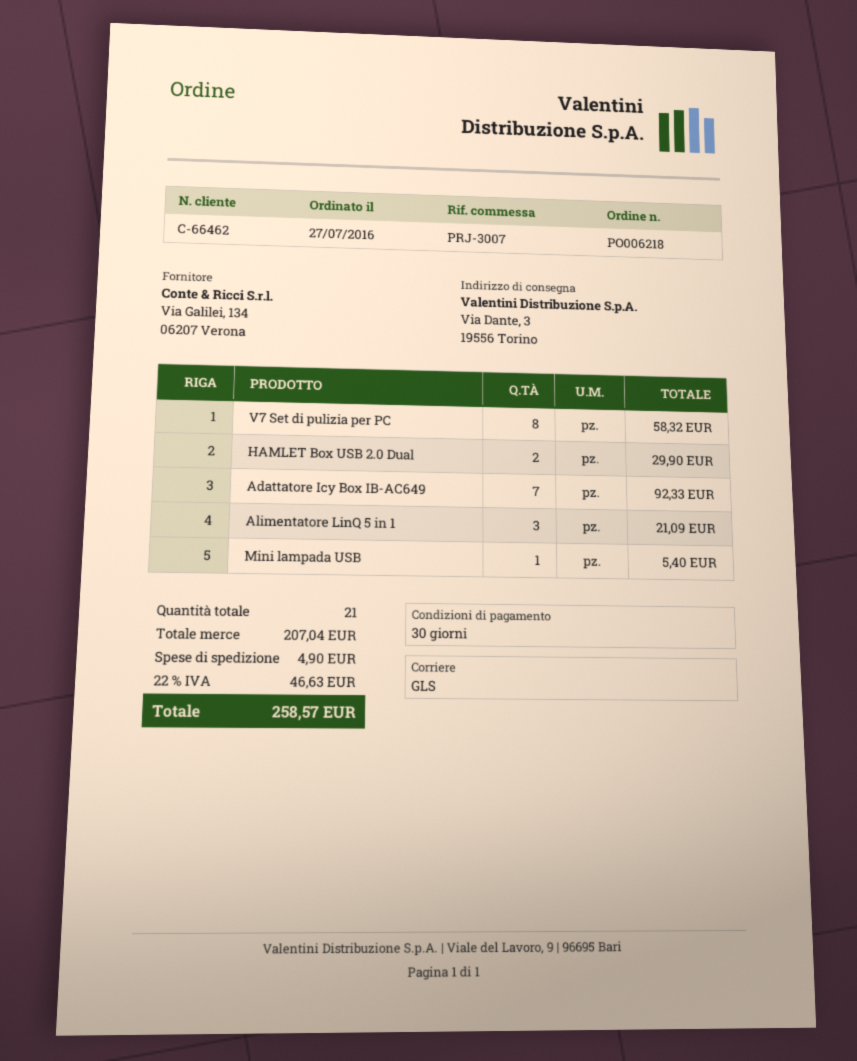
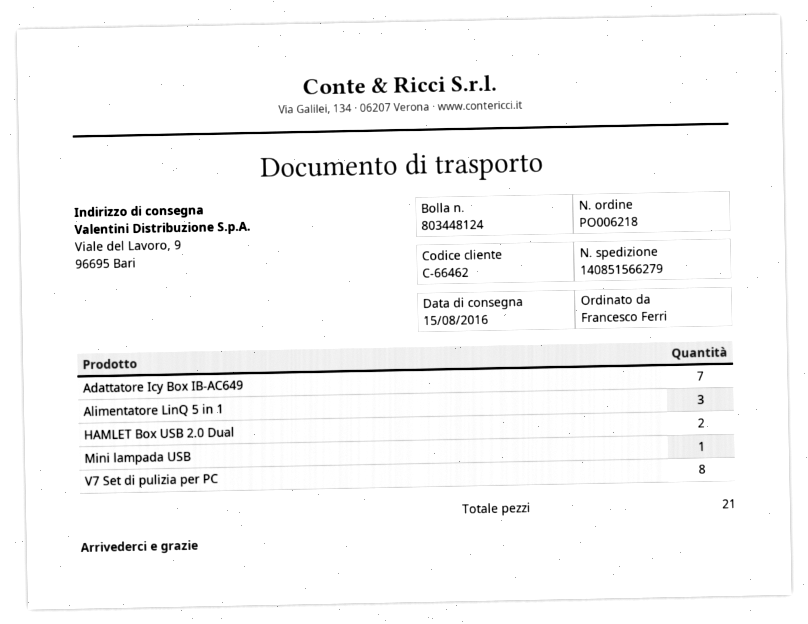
ship to: Via Dante, 3, 19556 Torino -> Viale del Lavoro, 9, 96695 Bari

